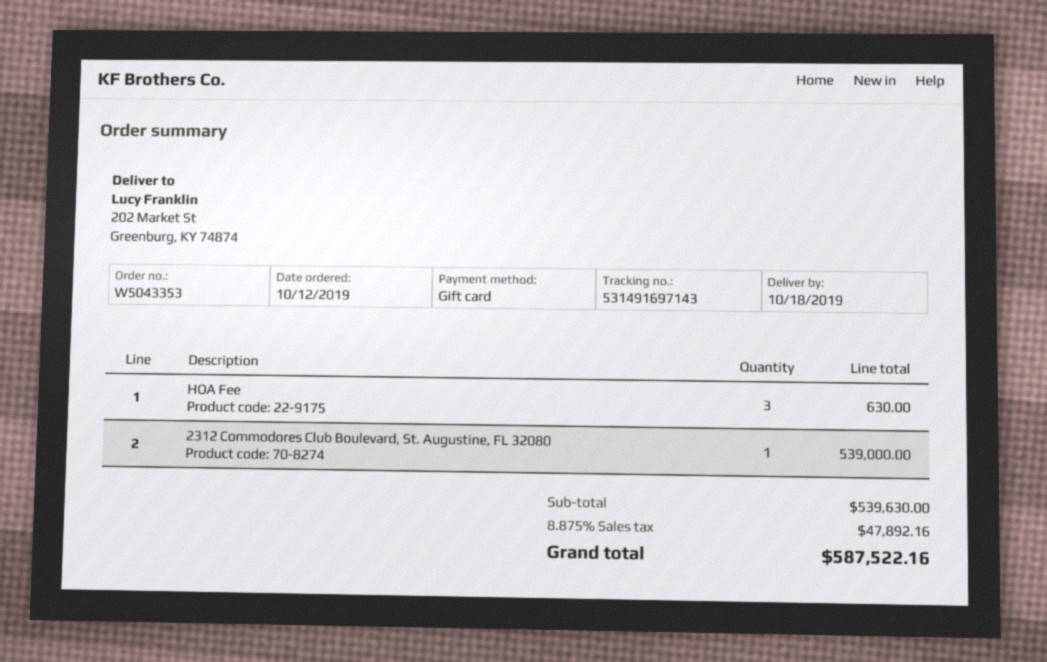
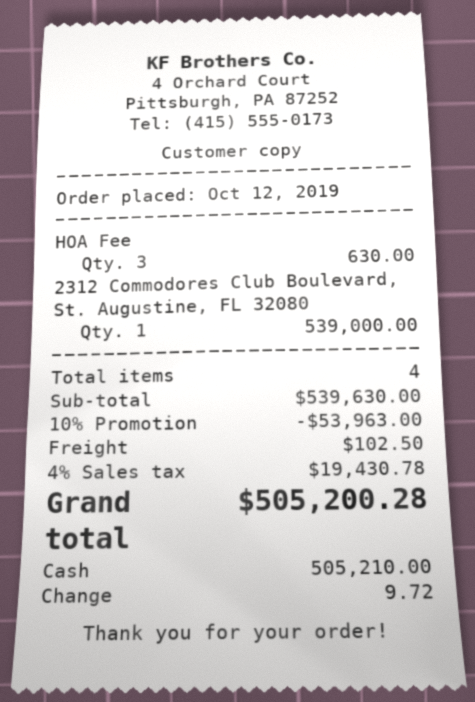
payment method: gift card -> cash
discount: none -> 10% = 53963.00
shipping: none -> 102.50
tax: 8.875% = 47892.16 -> 4% = 19430.78
total: 587522.16 -> 505200.28

